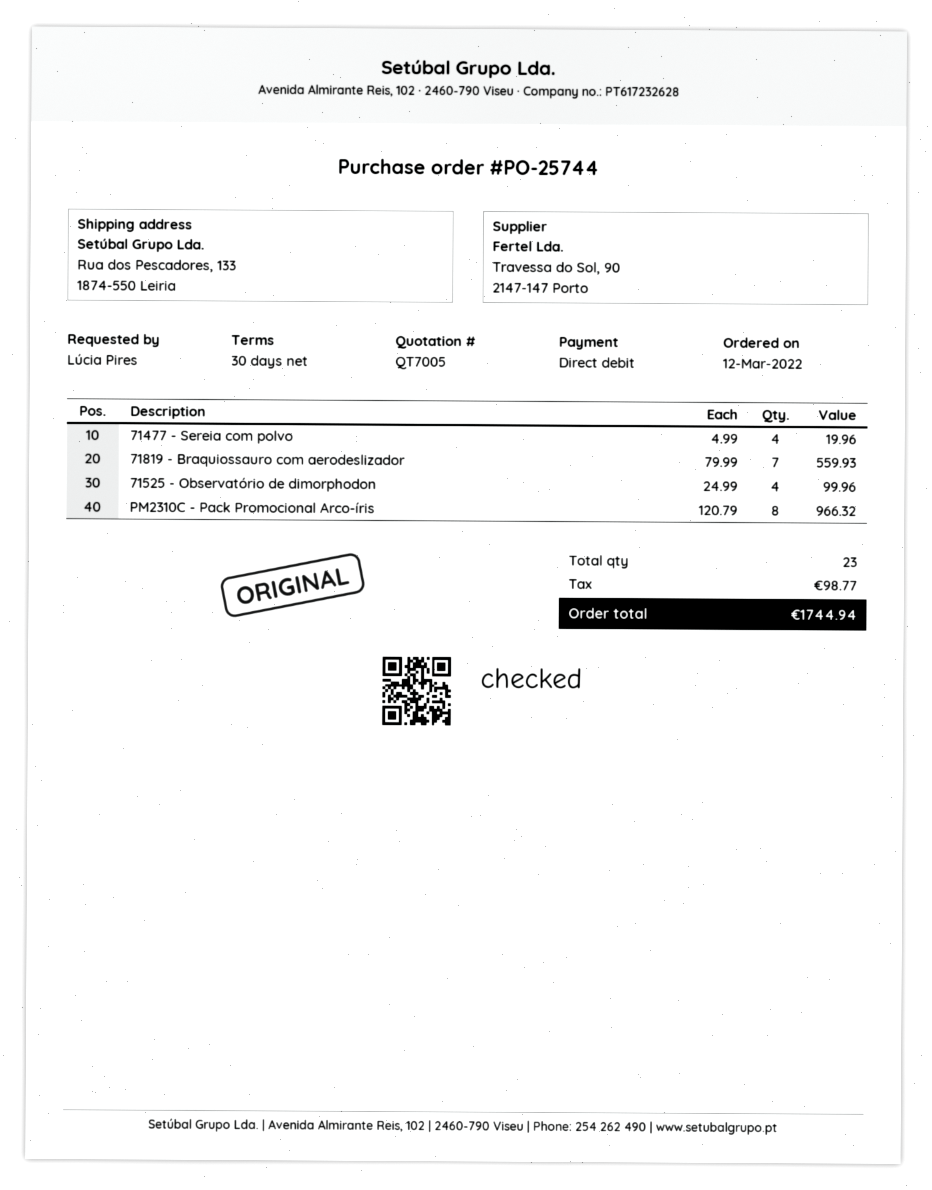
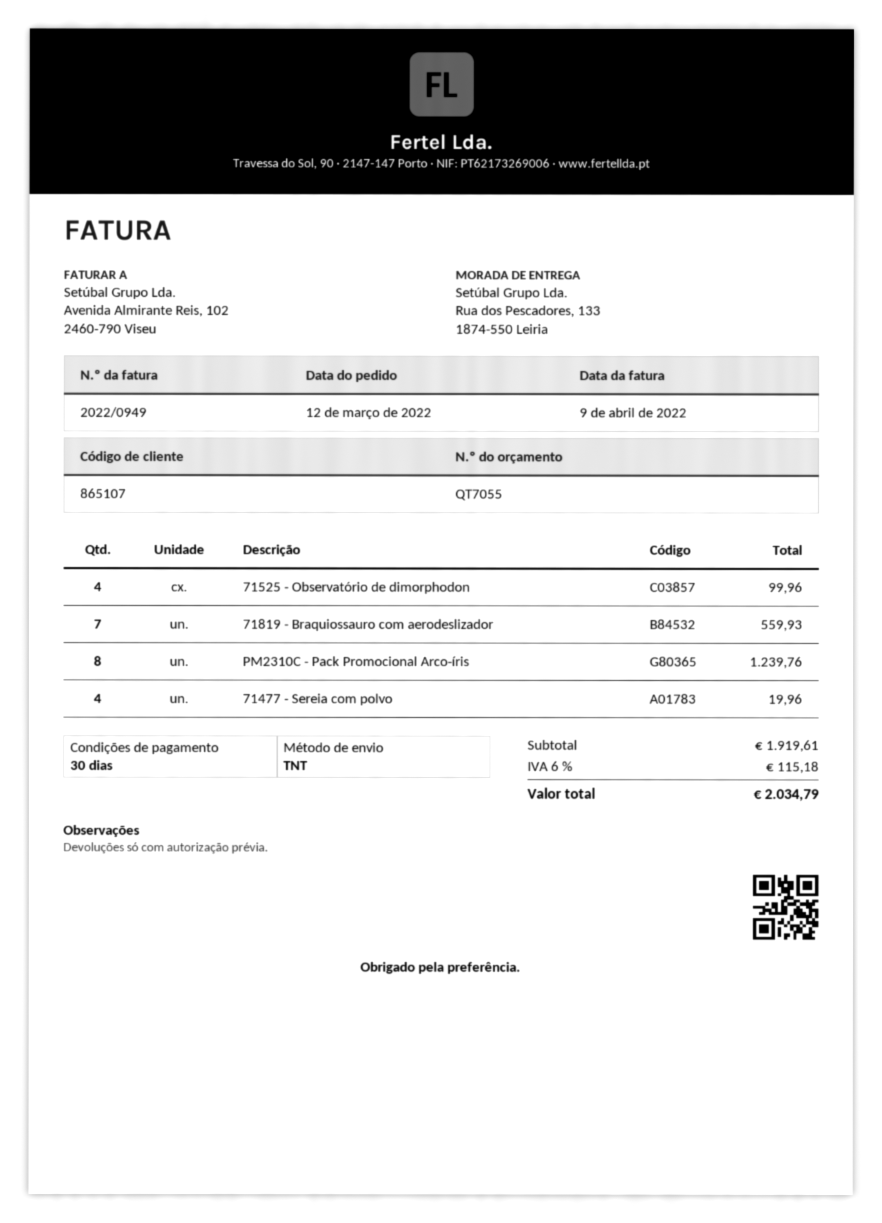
quote number: QT7005 -> QT7055
PM2310C - Pack Promocional Arco-íris: 8 for 966.32 -> 8 for 1239.76
tax: 98.77 -> 115.18
total: 1744.94 -> 2034.79

